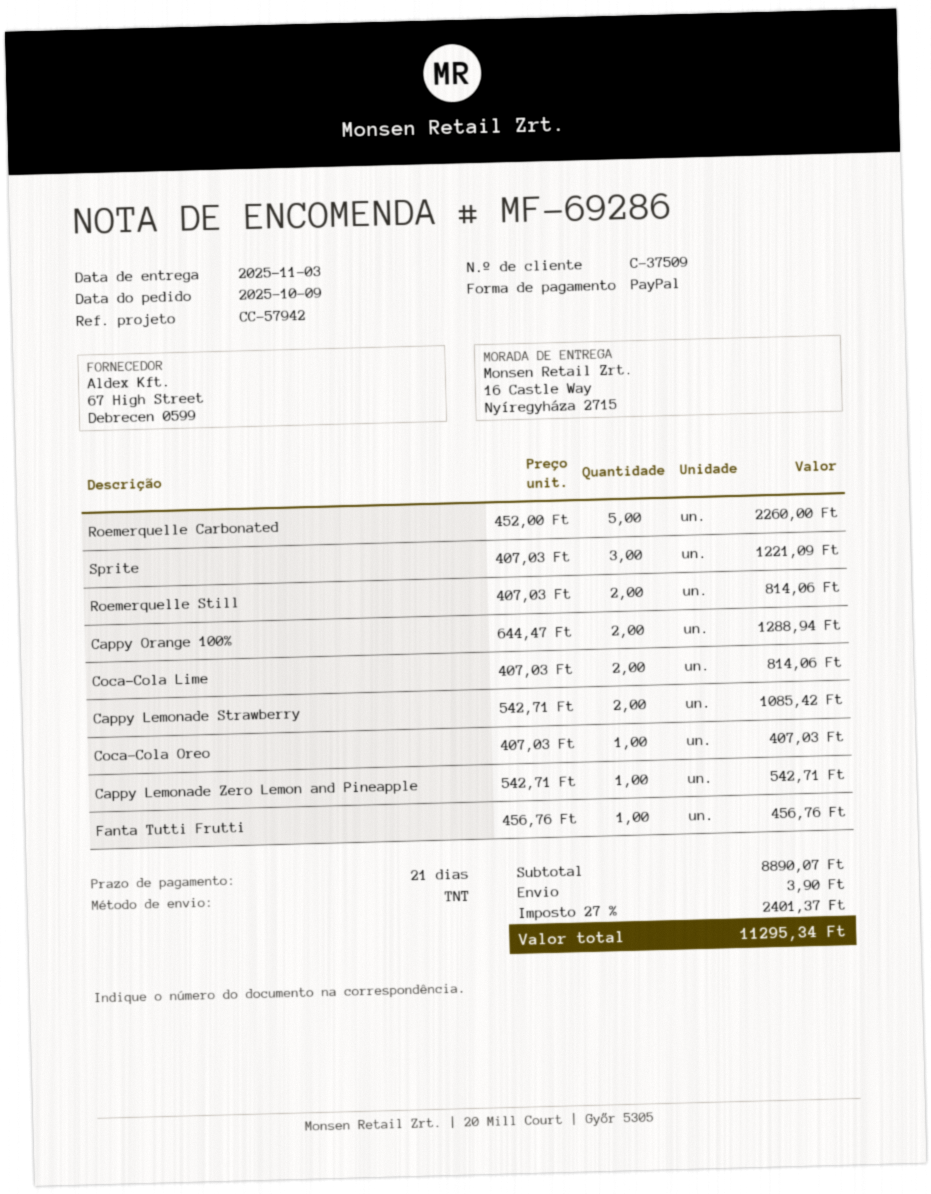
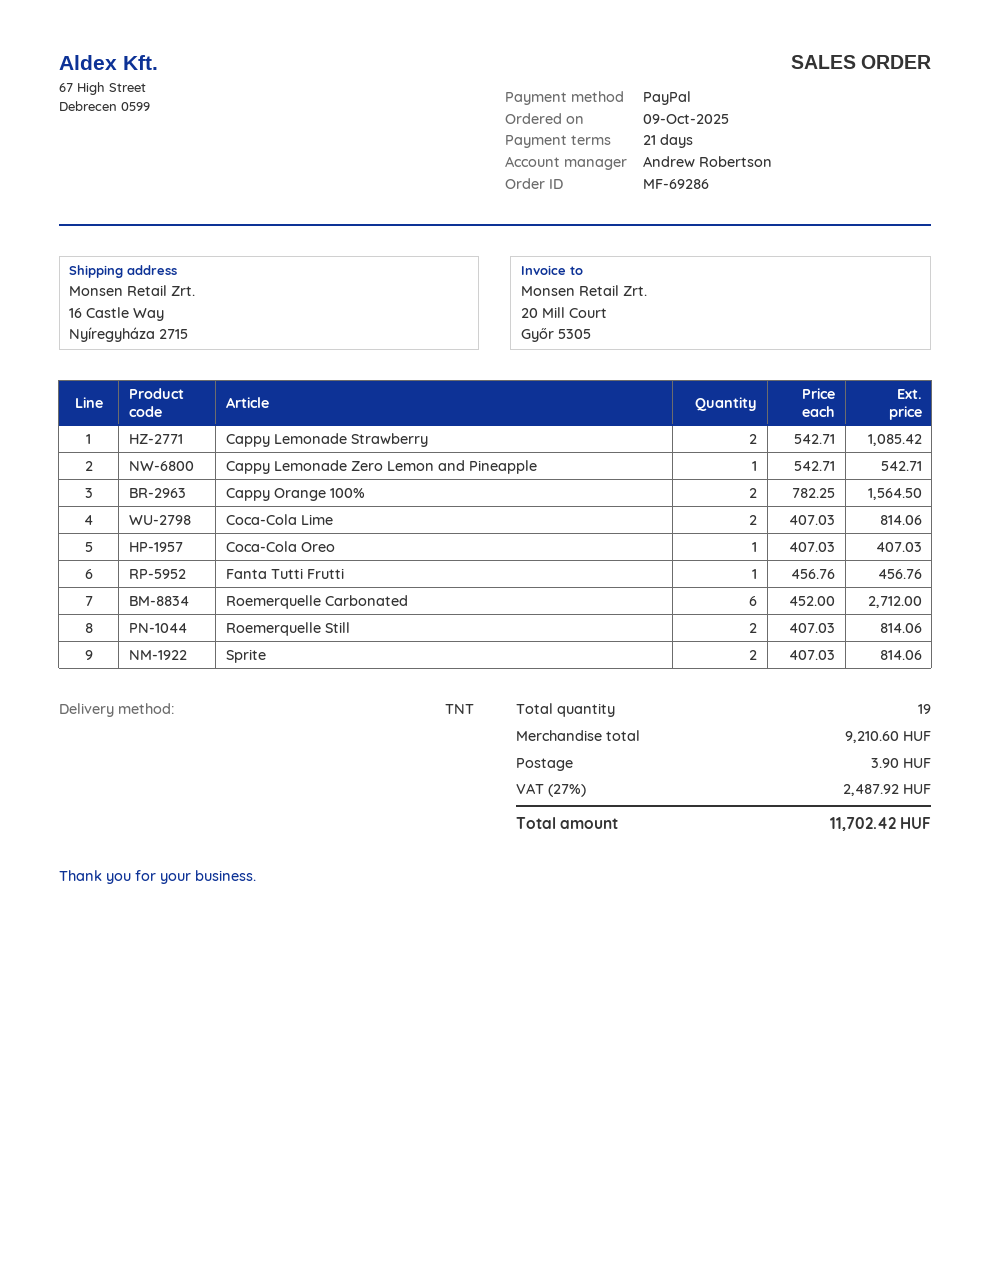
Roemerquelle Carbonated: 5 x 452.00 = 2260.00 -> 6 x 452.00 = 2712.00
Sprite: 3 x 407.03 = 1221.09 -> 2 x 407.03 = 814.06
Cappy Orange 100%: 2 x 644.47 = 1288.94 -> 2 x 782.25 = 1564.50
subtotal: 8890.07 -> 9210.60
tax: 27% = 2401.37 -> 27% = 2487.92
total: 11295.34 -> 11702.42

